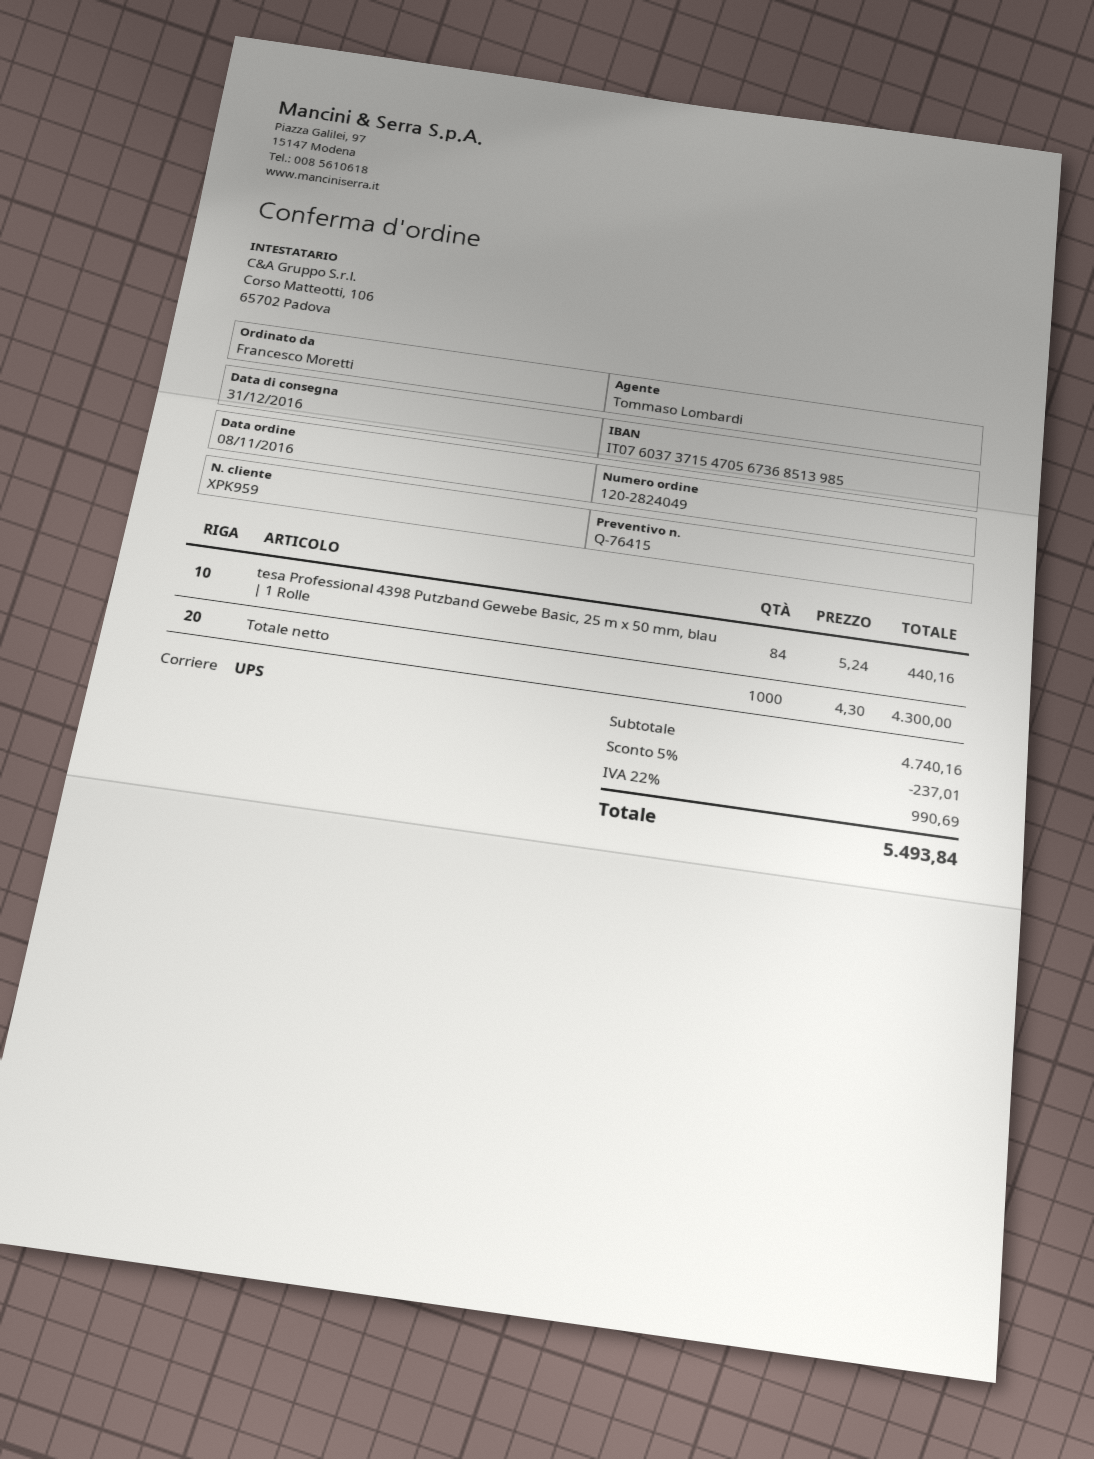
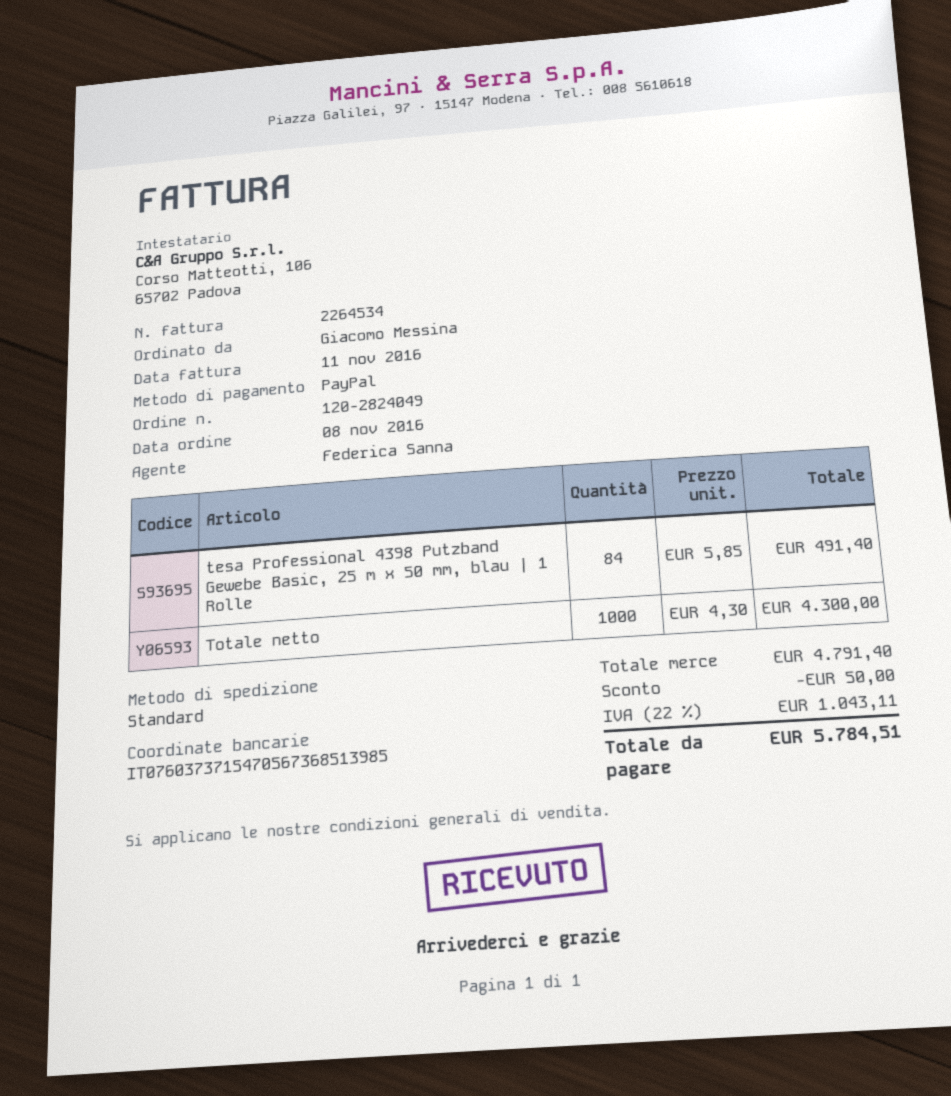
ordered by: Francesco Moretti -> Giacomo Messina
sales rep: Tommaso Lombardi -> Federica Sanna
shipping method: UPS -> standard
tesa Professional 4398 Putzband Gewebe Basic, 25 m x 50 mm, blau | 1 Rolle: 84 x 5.24 = 440.16 -> 84 x 5.85 = 491.40
subtotal: 4740.16 -> 4791.40
discount: 237.01 -> 50.00
tax: 22% = 990.69 -> 22% = 1043.11
total: 5493.84 -> 5784.51

